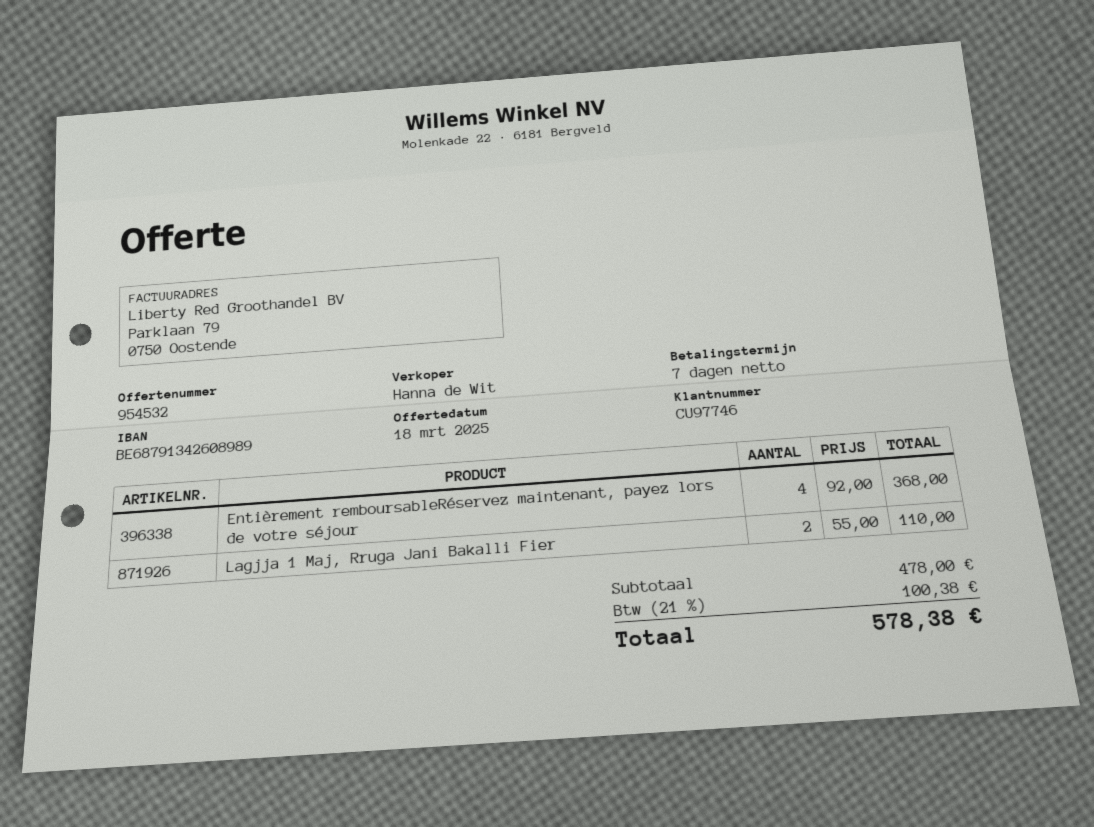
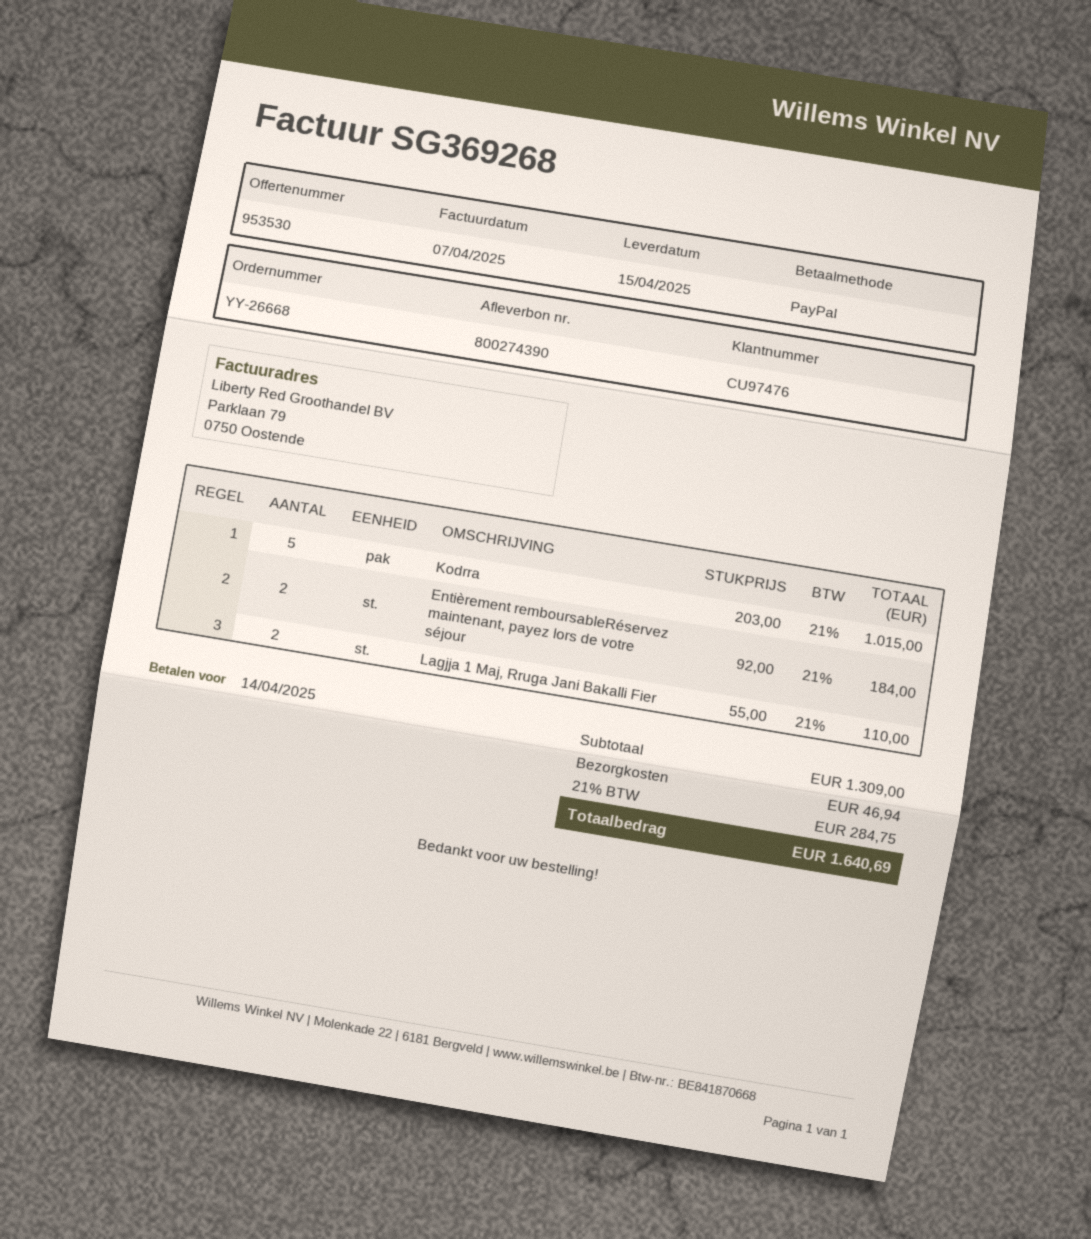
quote number: 954532 -> 953530
customer number: CU97746 -> CU97476
Entièrement remboursableRéservez maintenant, payez lors de votre séjour: 4 x 92.00 = 368.00 -> 2 x 92.00 = 184.00
Kodrra: none -> 5 x 203.00 = 1015.00
subtotal: 478.00 -> 1309.00
shipping: none -> 46.94
tax: 21% = 100.38 -> 21% = 284.75
total: 578.38 -> 1640.69

